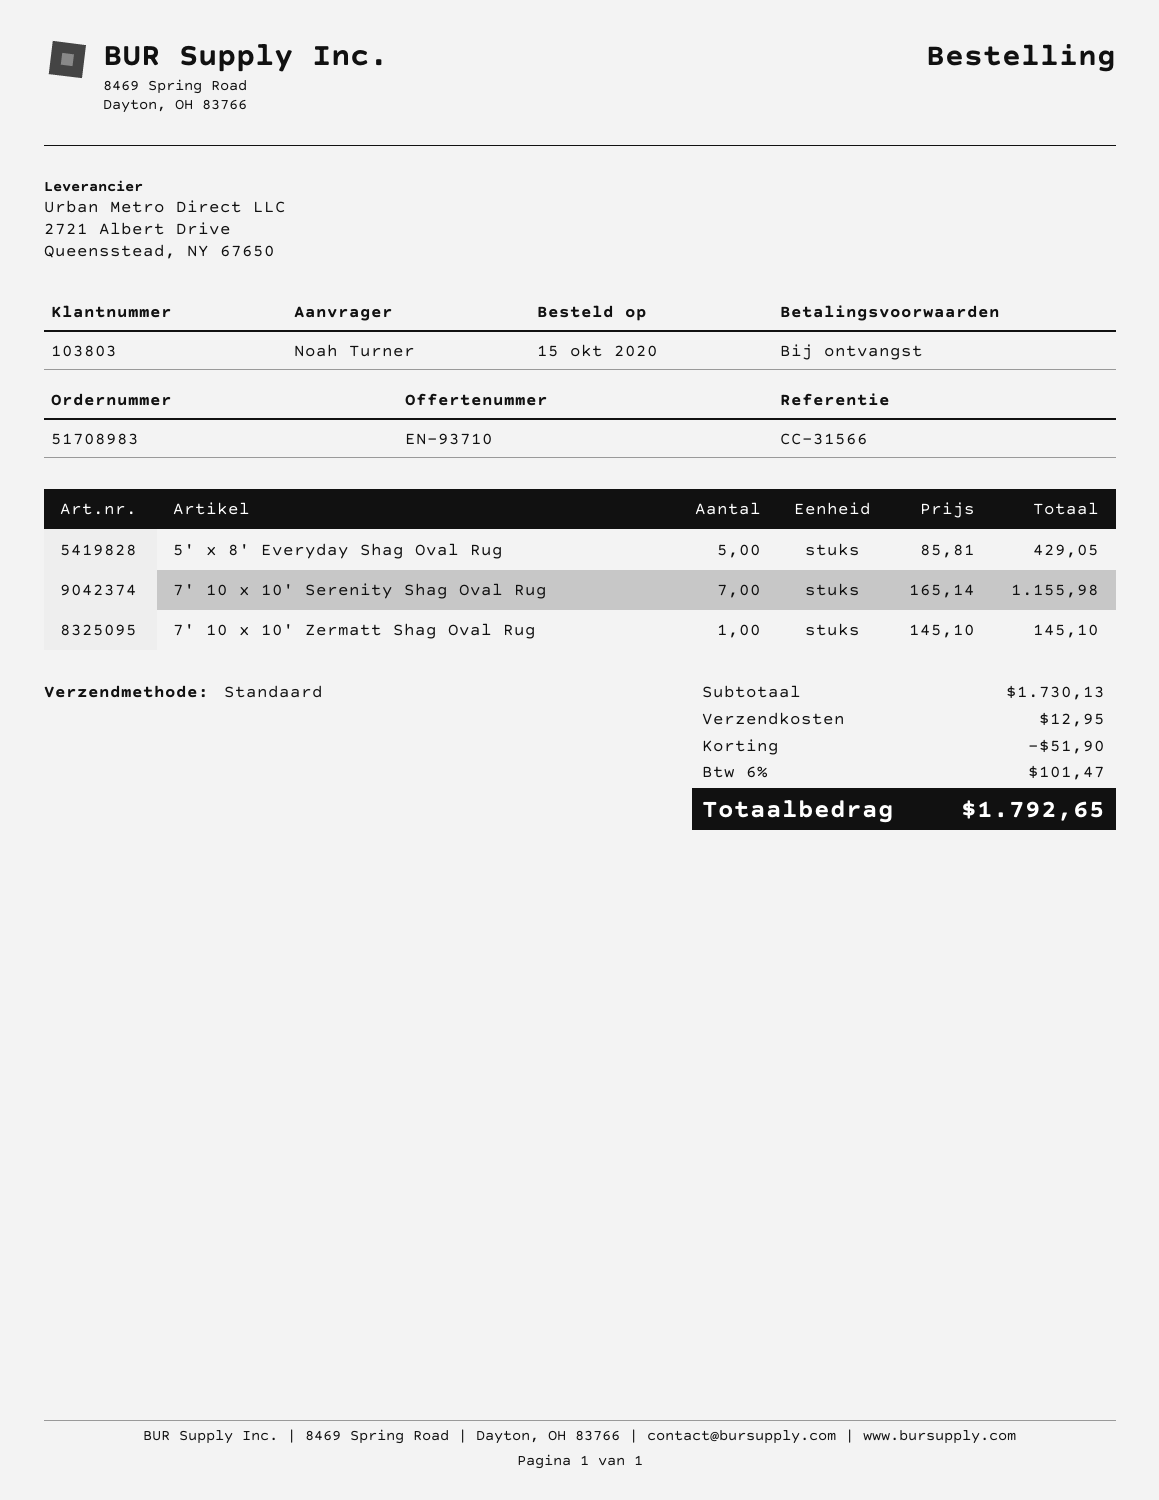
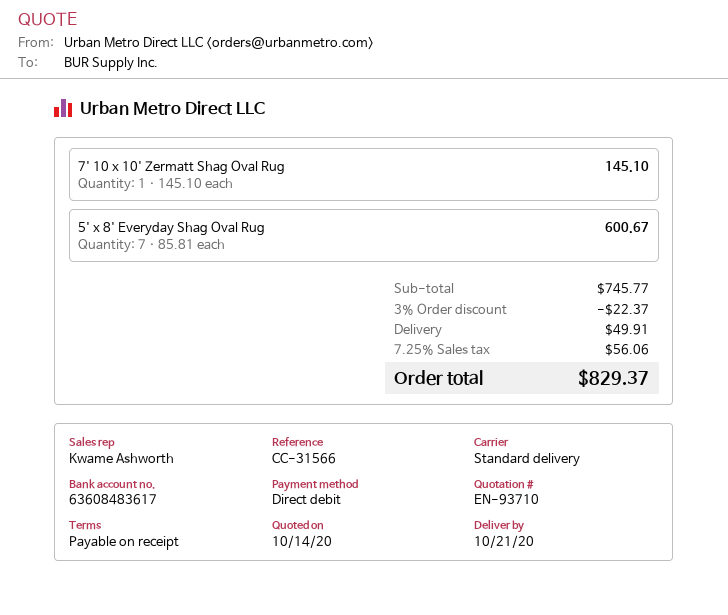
5' x 8' Everyday Shag Oval Rug: 5 x 85.81 = 429.05 -> 7 x 85.81 = 600.67
7' 10 x 10' Serenity Shag Oval Rug: 7 x 165.14 = 1155.98 -> none
subtotal: 1730.13 -> 745.77
discount: 51.90 -> 22.37
shipping: 12.95 -> 49.91
tax: 6% = 101.47 -> 7.25% = 56.06
total: 1792.65 -> 829.37

